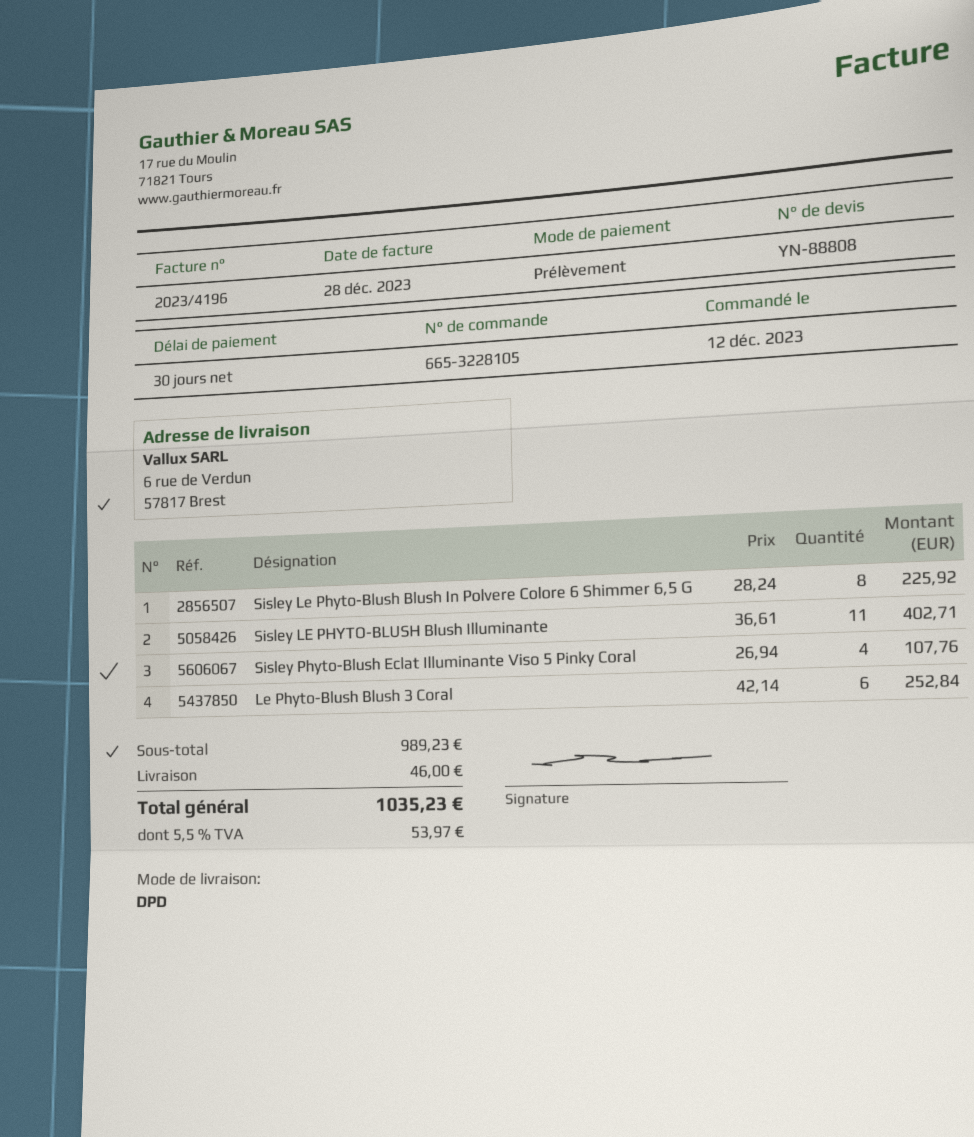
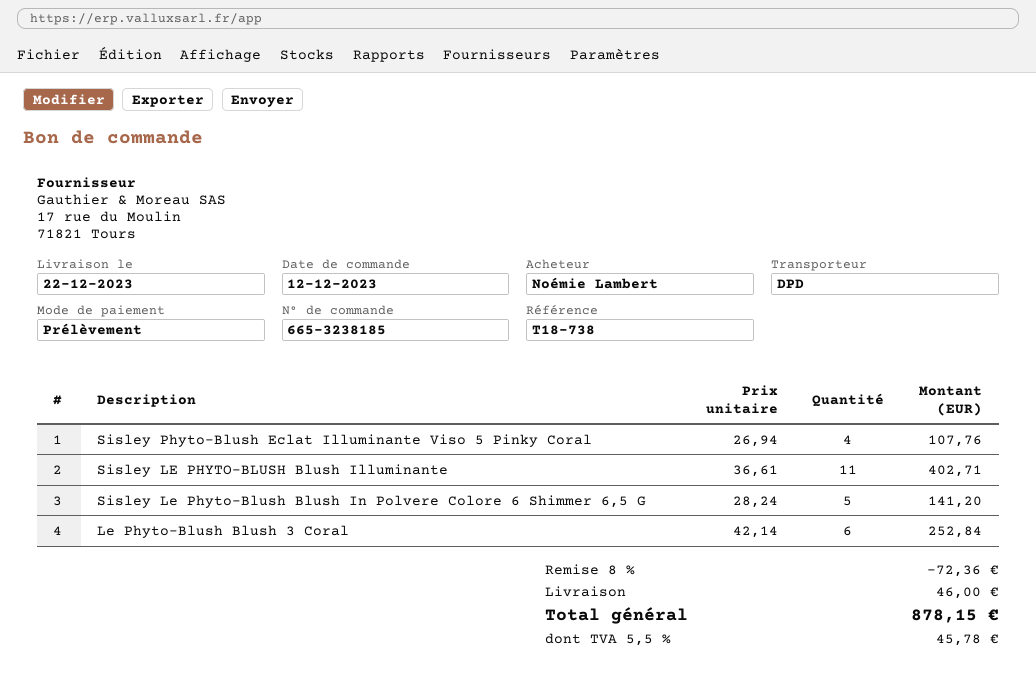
order number: 665-3228105 -> 665-3238185
Sisley Le Phyto-Blush Blush In Polvere Colore 6 Shimmer 6,5 G: 8 x 28.24 = 225.92 -> 5 x 28.24 = 141.20
discount: none -> 8% = 72.36
tax: 5.5% = 53.97 -> 5.5% = 45.78
total: 1035.23 -> 878.15

